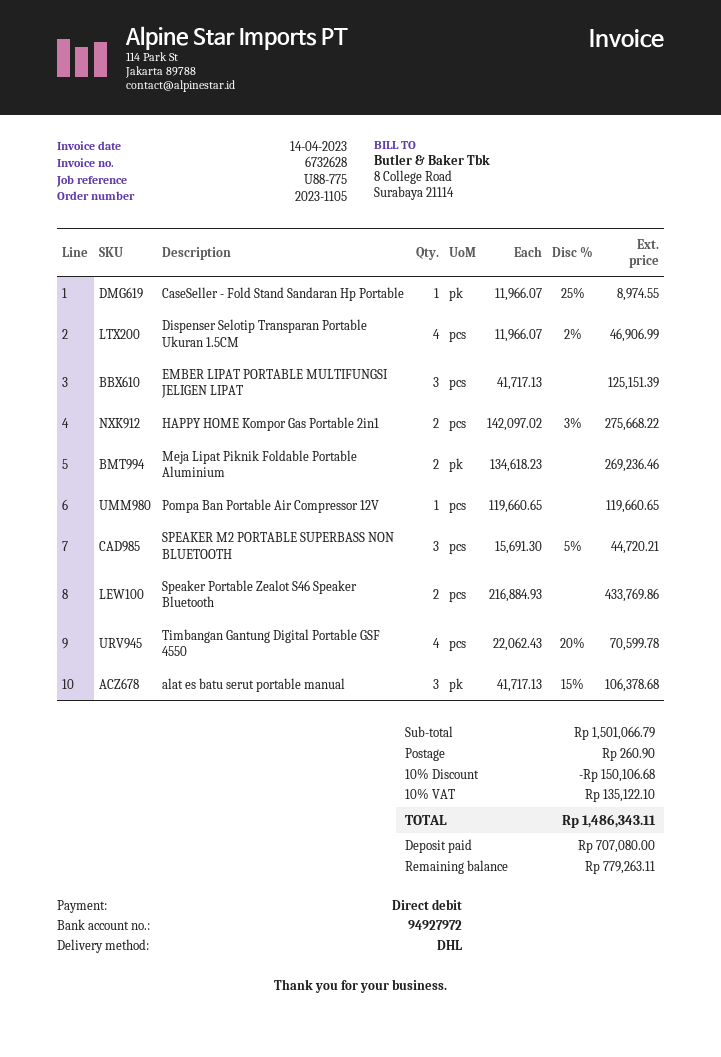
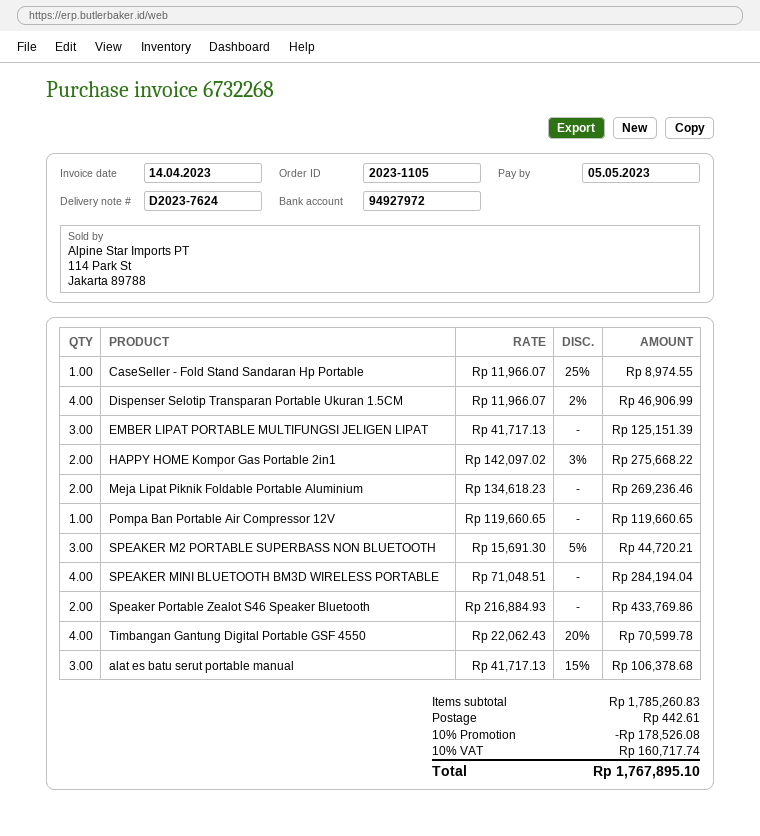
invoice number: 6732628 -> 6732268
SPEAKER MINI BLUETOOTH BM3D WIRELESS PORTABLE: none -> 4 x 71048.51 = 284194.04
subtotal: 1501066.79 -> 1785260.83
discount: 10% = 150106.68 -> 10% = 178526.08
shipping: 260.90 -> 442.61
tax: 10% = 135122.10 -> 10% = 160717.74
total: 1486343.11 -> 1767895.10

